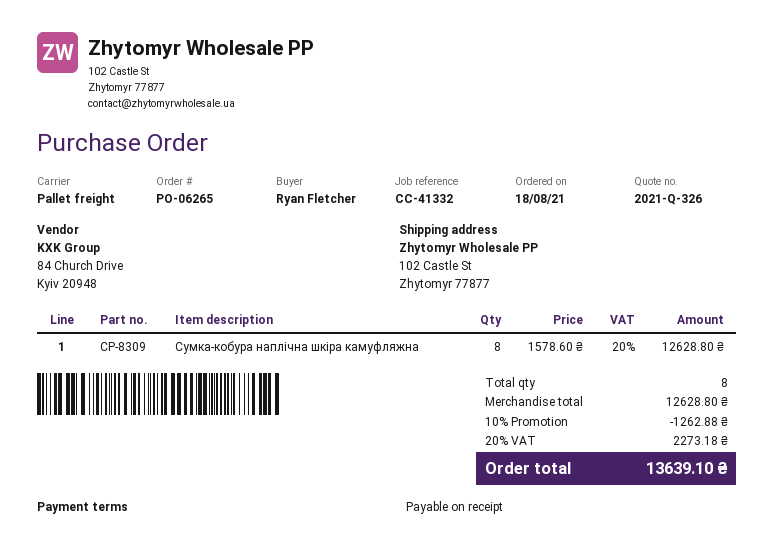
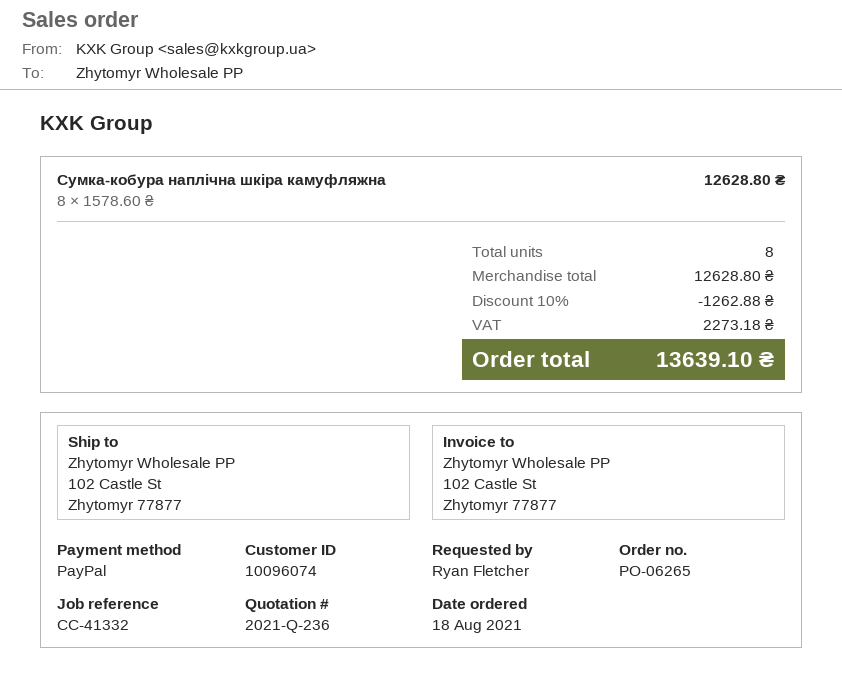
quote number: 2021-Q-326 -> 2021-Q-236

